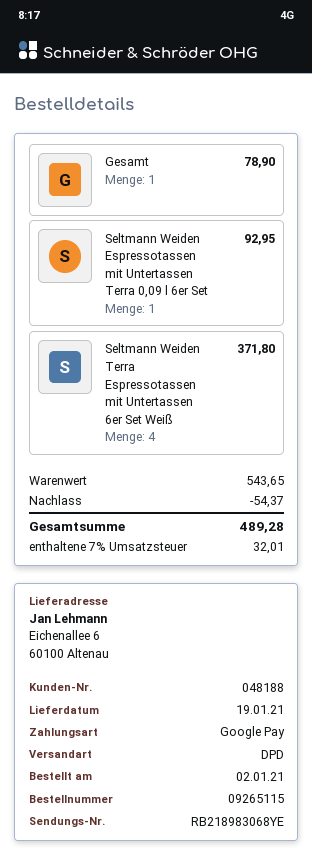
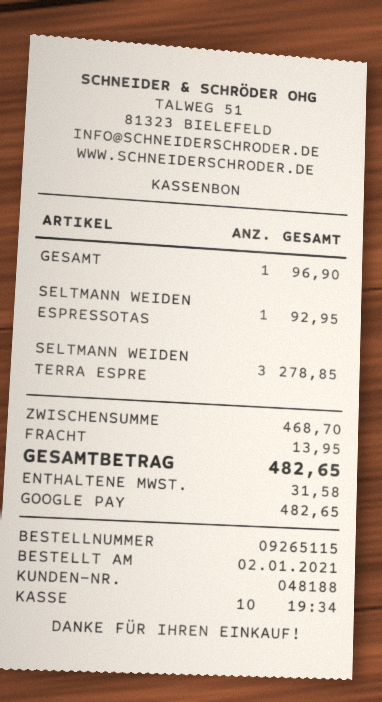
Gesamt: 1 for 78.90 -> 1 for 96.90
Seltmann Weiden Terra Espressotassen mit Untertassen 6er Set Weiß: 4 for 371.80 -> 3 for 278.85
subtotal: 543.65 -> 468.70
discount: 54.37 -> none
shipping: none -> 13.95
tax: 32.01 -> 31.58
total: 489.28 -> 482.65

